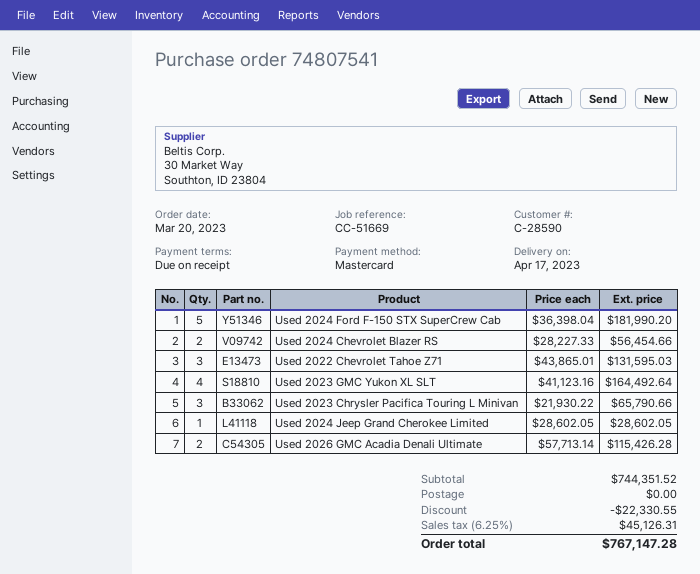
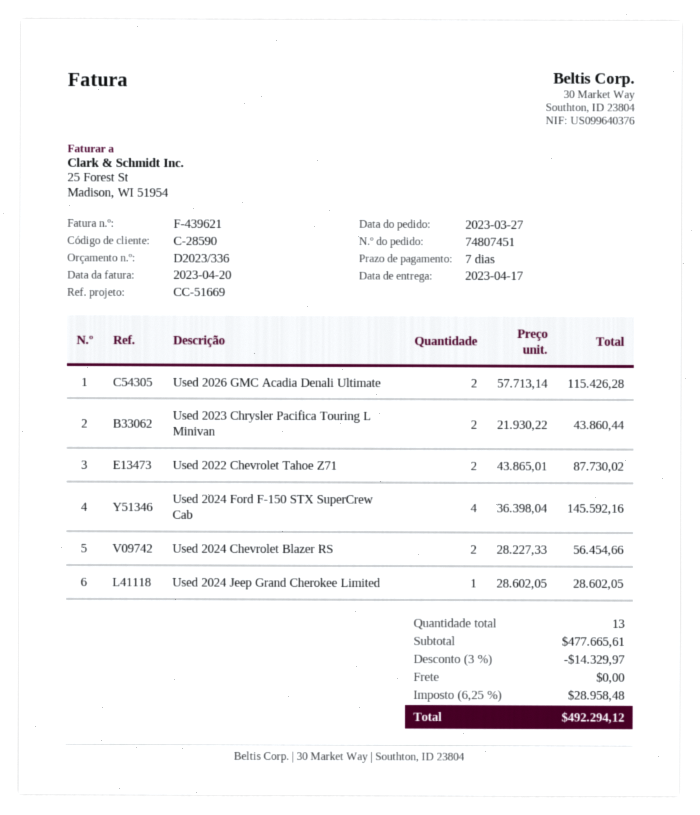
order number: 74807541 -> 74807451
order date: 2023-03-20 -> 2023-03-27
payment terms: on receipt -> 7 days
Used 2024 Ford F-150 STX SuperCrew Cab: 5 x 36398.04 = 181990.20 -> 4 x 36398.04 = 145592.16
Used 2022 Chevrolet Tahoe Z71: 3 x 43865.01 = 131595.03 -> 2 x 43865.01 = 87730.02
Used 2023 GMC Yukon XL SLT: 4 x 41123.16 = 164492.64 -> none
Used 2023 Chrysler Pacifica Touring L Minivan: 3 x 21930.22 = 65790.66 -> 2 x 21930.22 = 43860.44
subtotal: 744351.52 -> 477665.61
discount: 22330.55 -> 14329.97
tax: 6.25% = 45126.31 -> 6.25% = 28958.48
total: 767147.28 -> 492294.12

